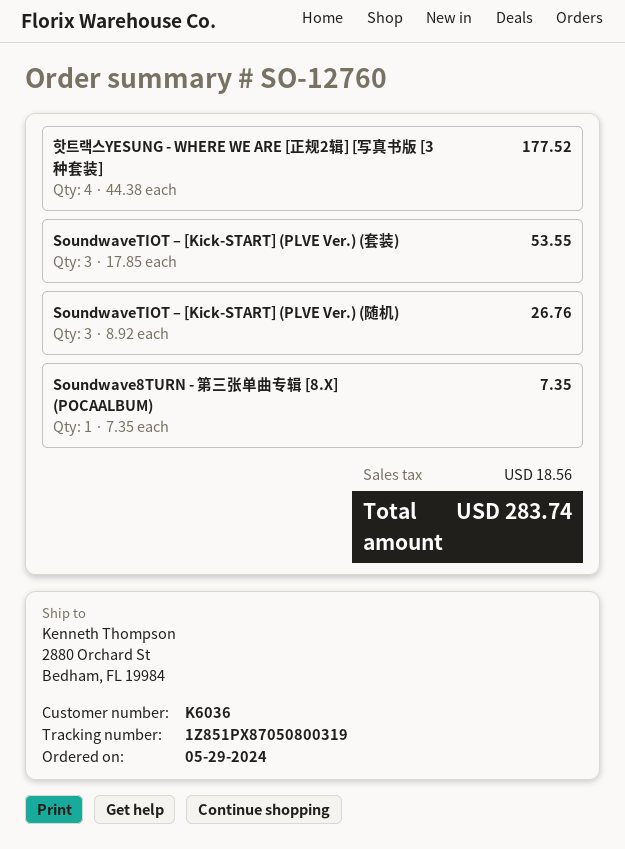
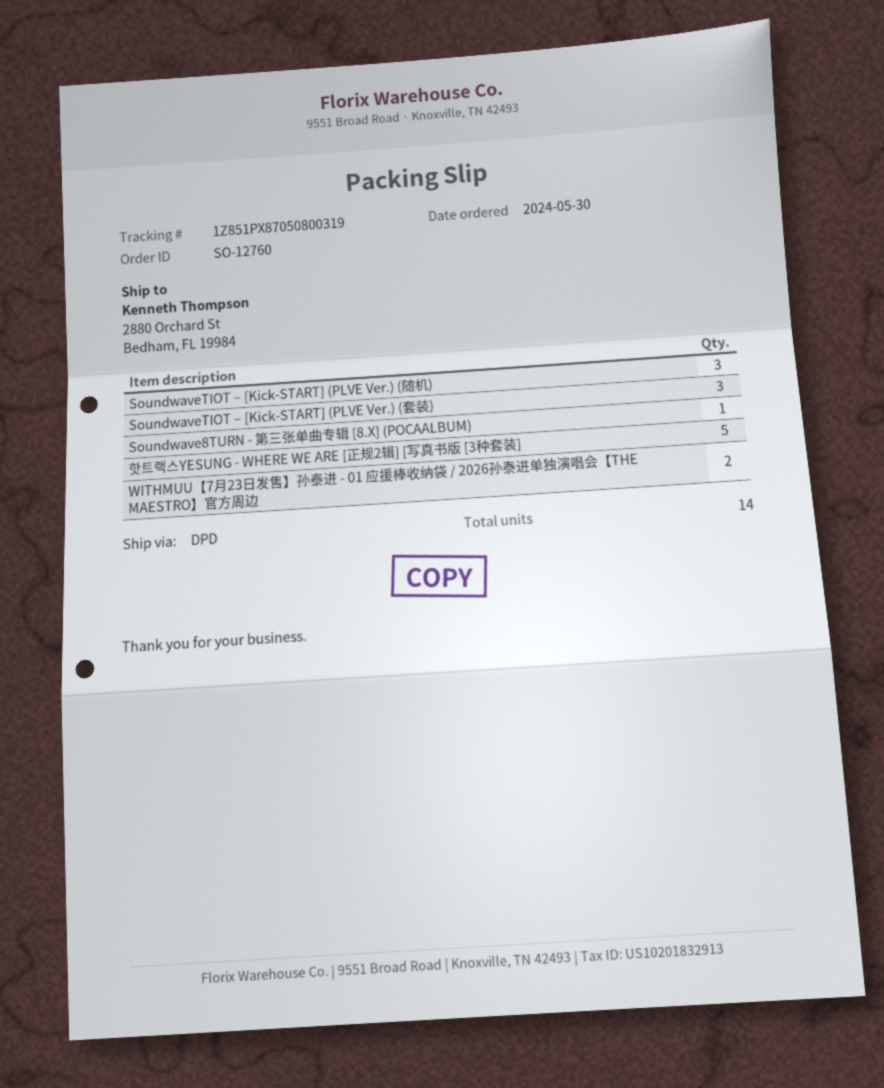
order date: 2024-05-29 -> 2024-05-30
핫트랙스YESUNG - WHERE WE ARE [正规2辑] [写真书版 [3种套装]: 4 -> 5
WITHMUU【7月23日发售】孙泰进 - 01 应援棒收纳袋 / 2026孙泰进单独演唱会【THE MAESTRO】官方周边: none -> 2

